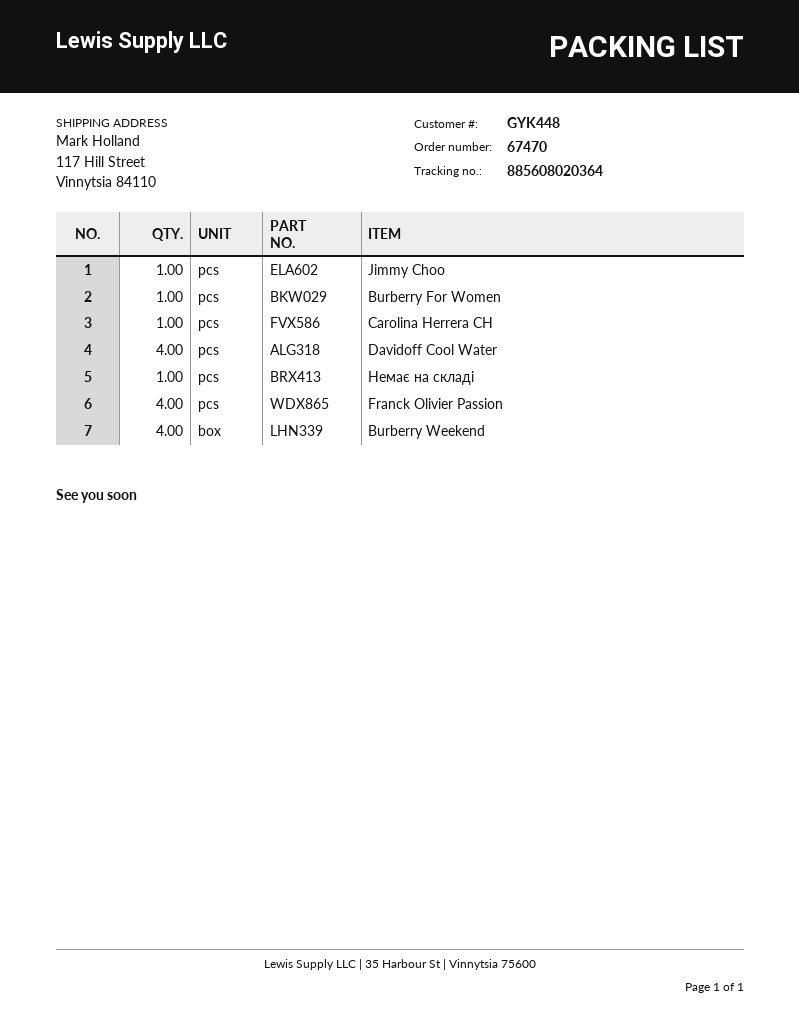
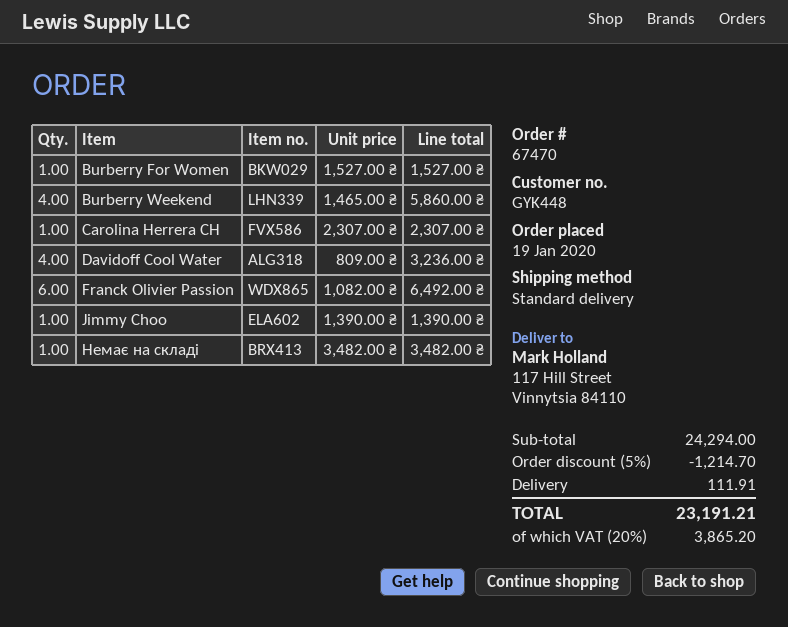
Franck Olivier Passion: 4 -> 6

